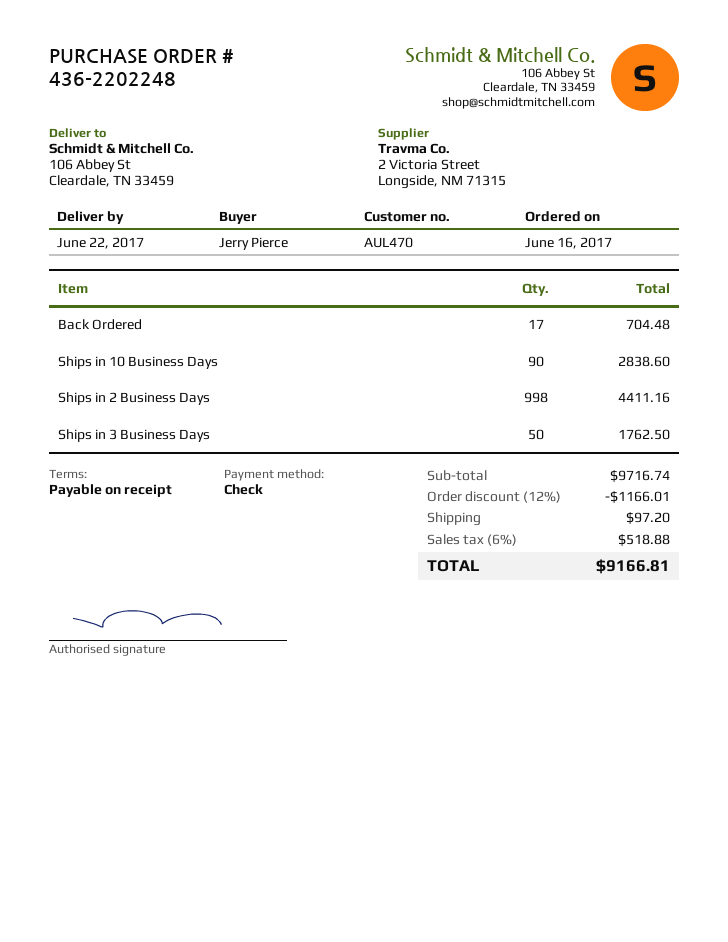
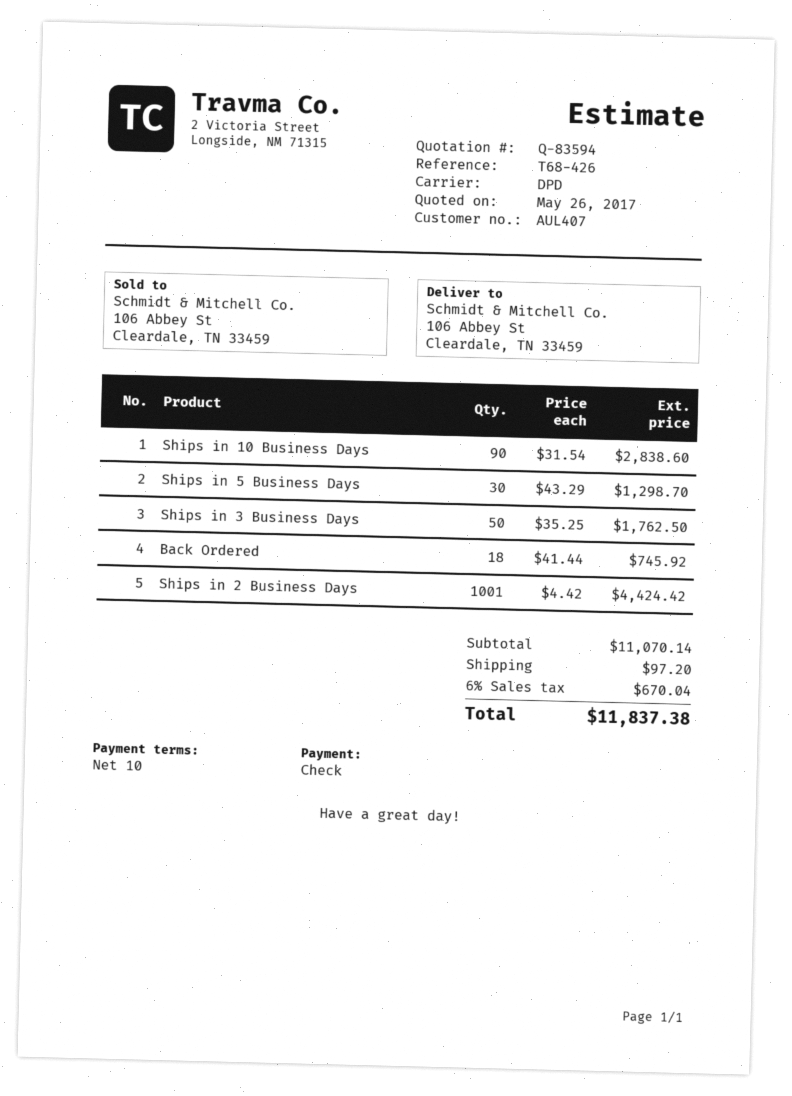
payment terms: on receipt -> 10 days
customer number: AUL470 -> AUL407
Back Ordered: 17 for 704.48 -> 18 for 745.92
Ships in 2 Business Days: 998 for 4411.16 -> 1001 for 4424.42
Ships in 5 Business Days: none -> 30 for 1298.70
subtotal: 9716.74 -> 11070.14
discount: 12% = 1166.01 -> none
tax: 6% = 518.88 -> 6% = 670.04
total: 9166.81 -> 11837.38

